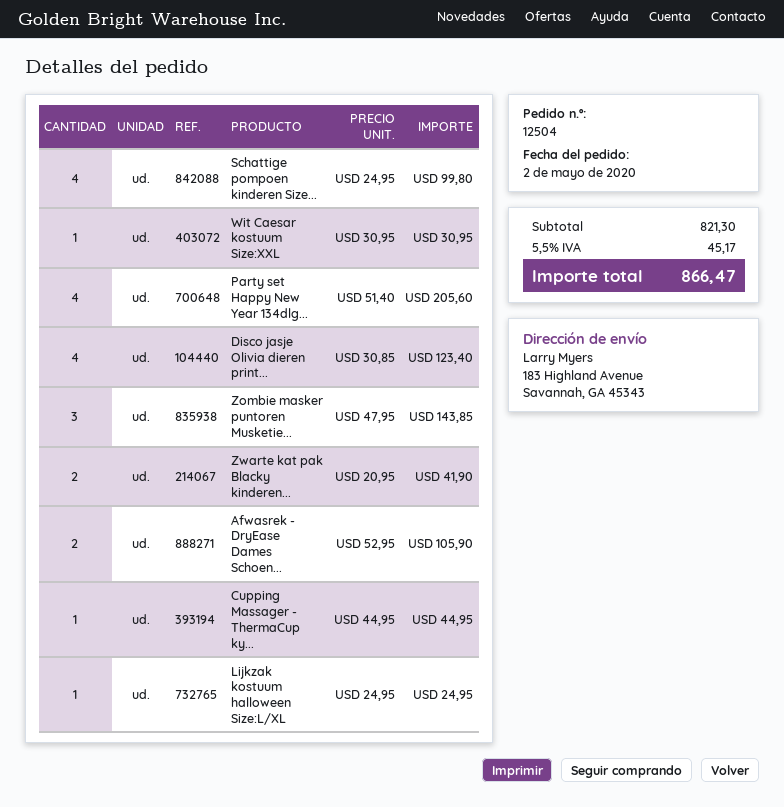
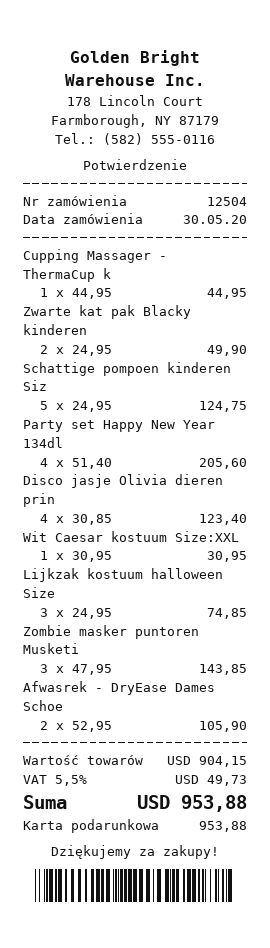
order date: 2020-05-02 -> 2020-05-30
Schattige pompoen kinderen Size...: 4 x 24.95 = 99.80 -> 5 x 24.95 = 124.75
Zwarte kat pak Blacky kinderen...: 2 x 20.95 = 41.90 -> 2 x 24.95 = 49.90
Lijkzak kostuum halloween Size:L/XL: 1 x 24.95 = 24.95 -> 3 x 24.95 = 74.85
subtotal: 821.30 -> 904.15
tax: 5.5% = 45.17 -> 5.5% = 49.73
total: 866.47 -> 953.88

